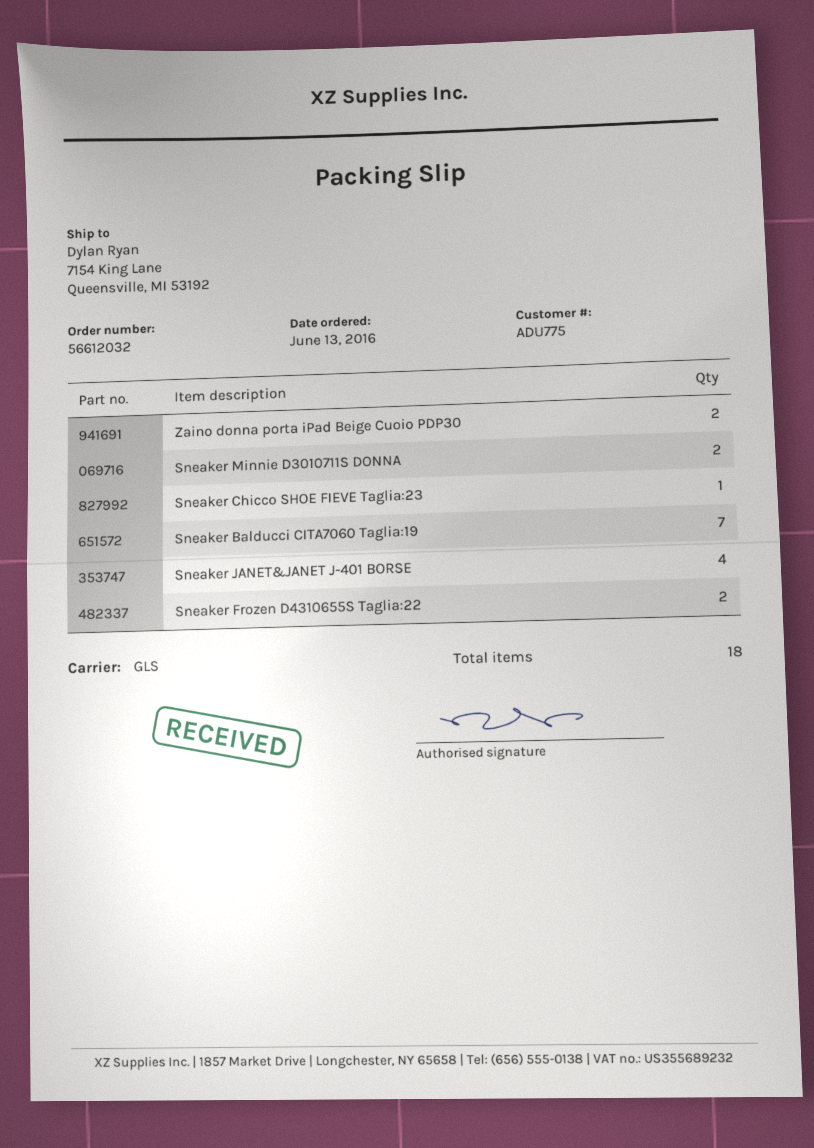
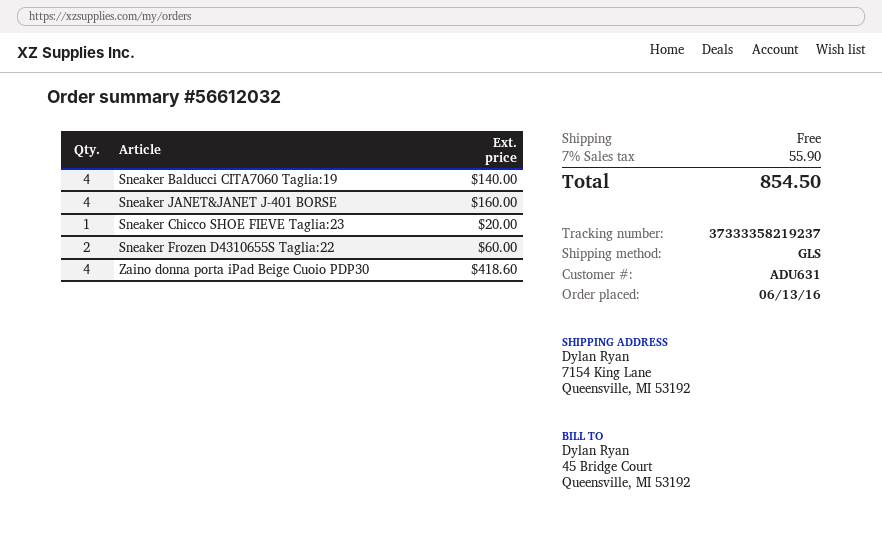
customer number: ADU775 -> ADU631
Zaino donna porta iPad Beige Cuoio PDP30: 2 -> 4
Sneaker Minnie D3010711S DONNA: 2 -> none
Sneaker Balducci CITA7060 Taglia:19: 7 -> 4

